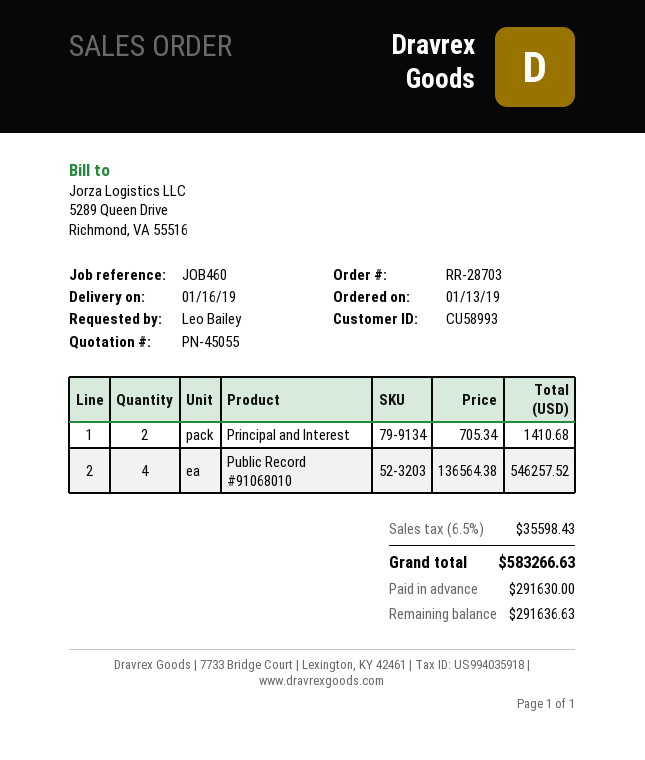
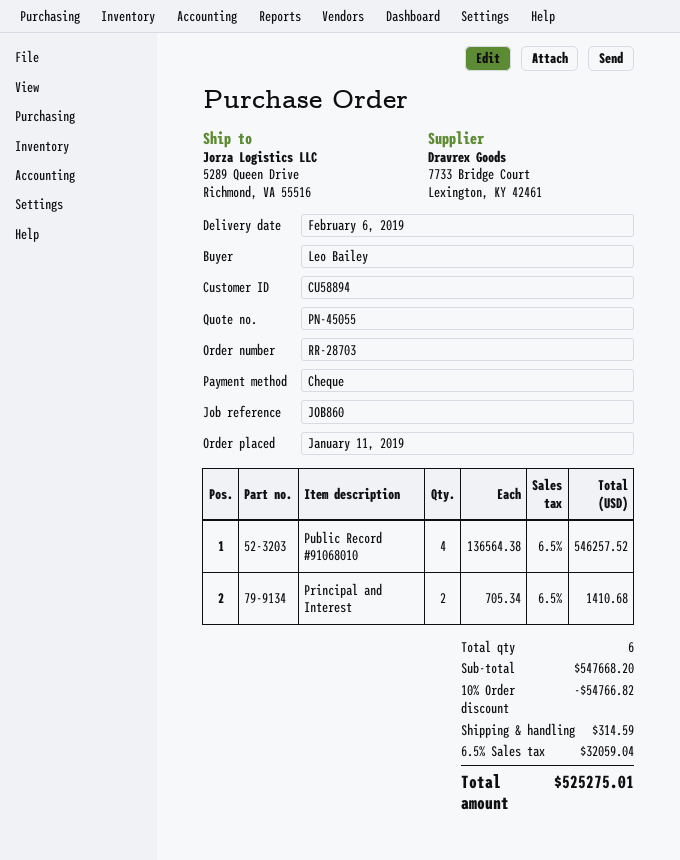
order date: 2019-01-13 -> 2019-01-11
delivery date: 2019-01-16 -> 2019-02-06
customer number: CU58993 -> CU58894
reference: JOB460 -> JOB860
discount: none -> 10% = 54766.82
shipping: none -> 314.59
tax: 6.5% = 35598.43 -> 6.5% = 32059.04
total: 583266.63 -> 525275.01

